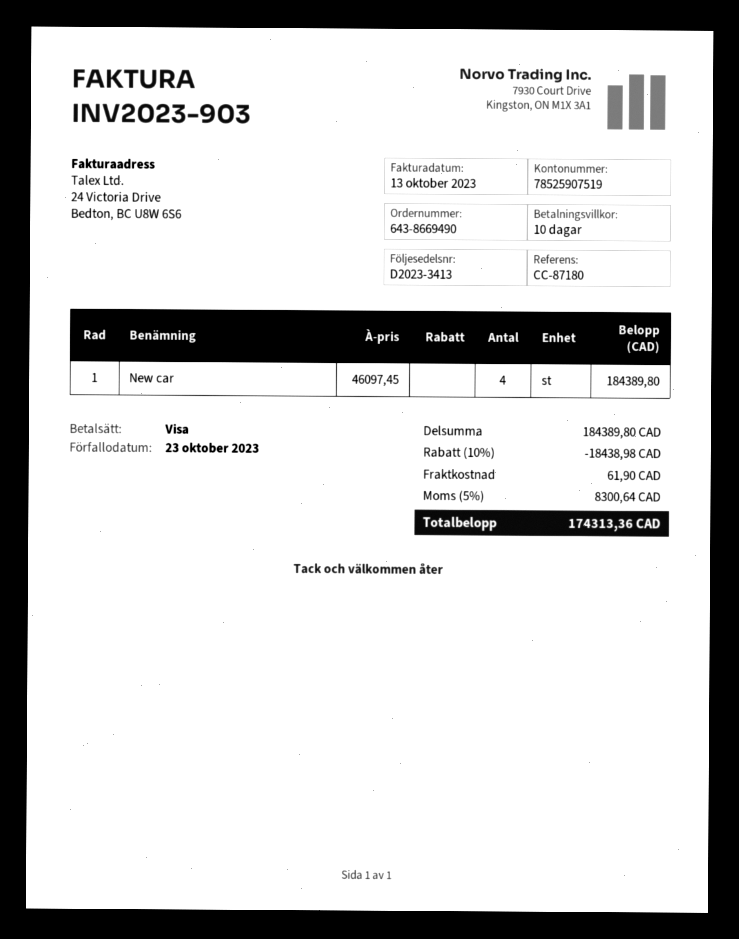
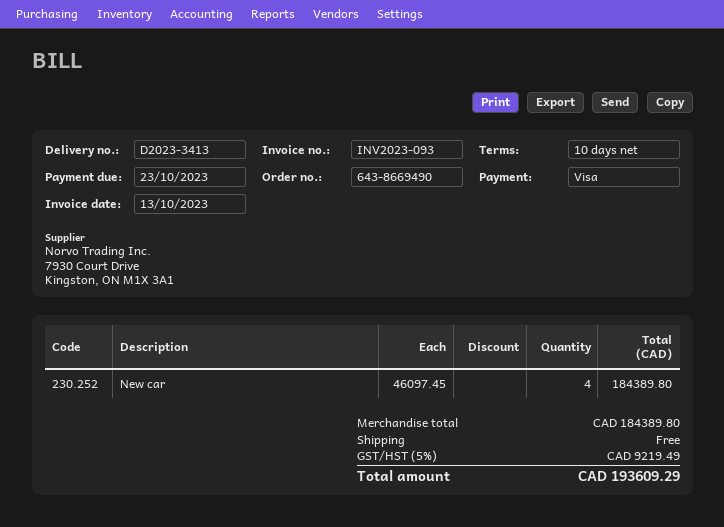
invoice number: INV2023-903 -> INV2023-093
discount: 10% = 18438.98 -> none
shipping: 61.90 -> 0.00
tax: 5% = 8300.64 -> 5% = 9219.49
total: 174313.36 -> 193609.29

